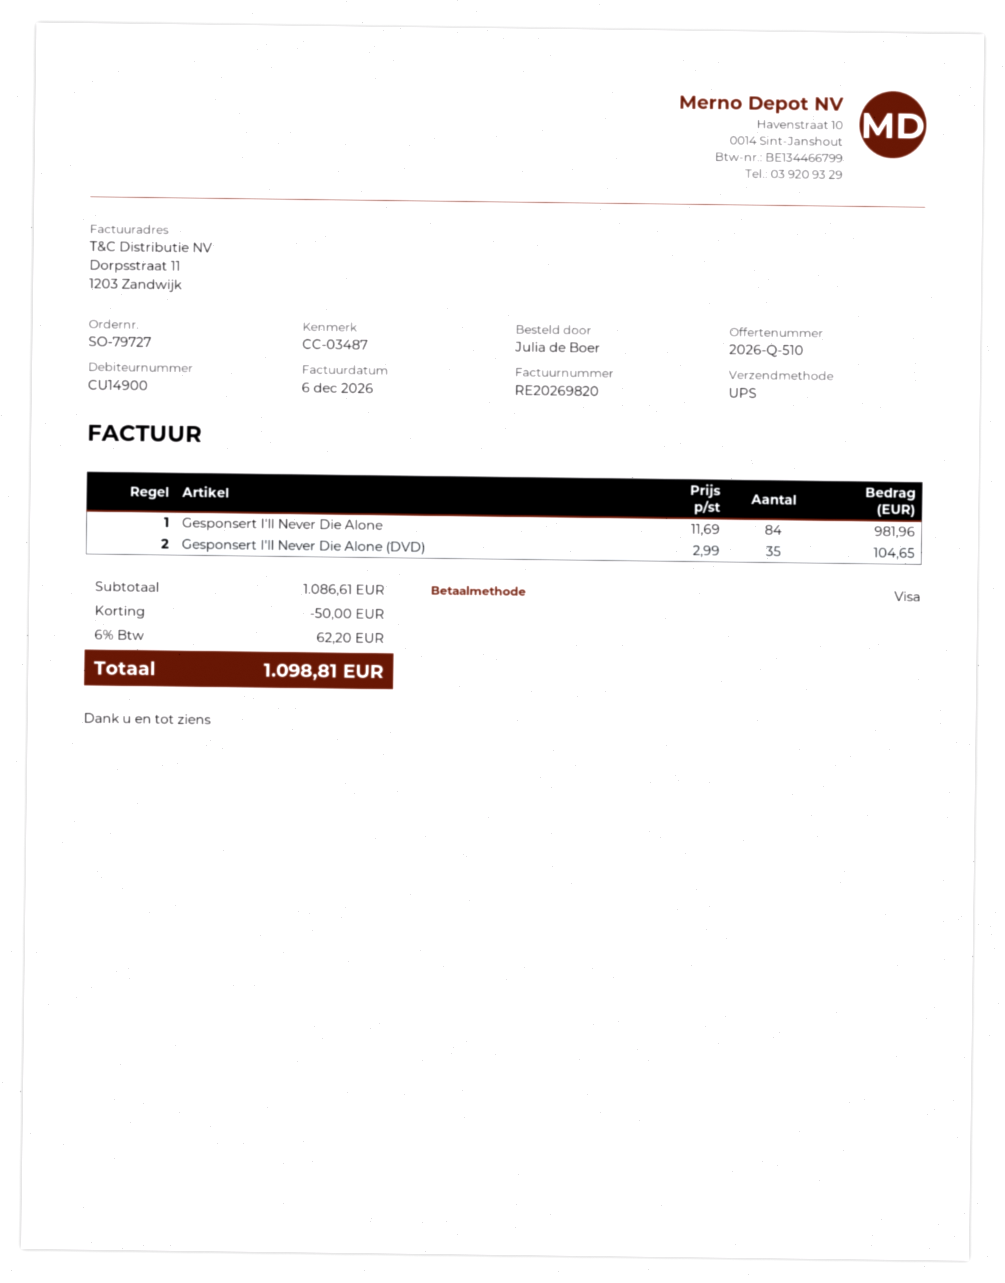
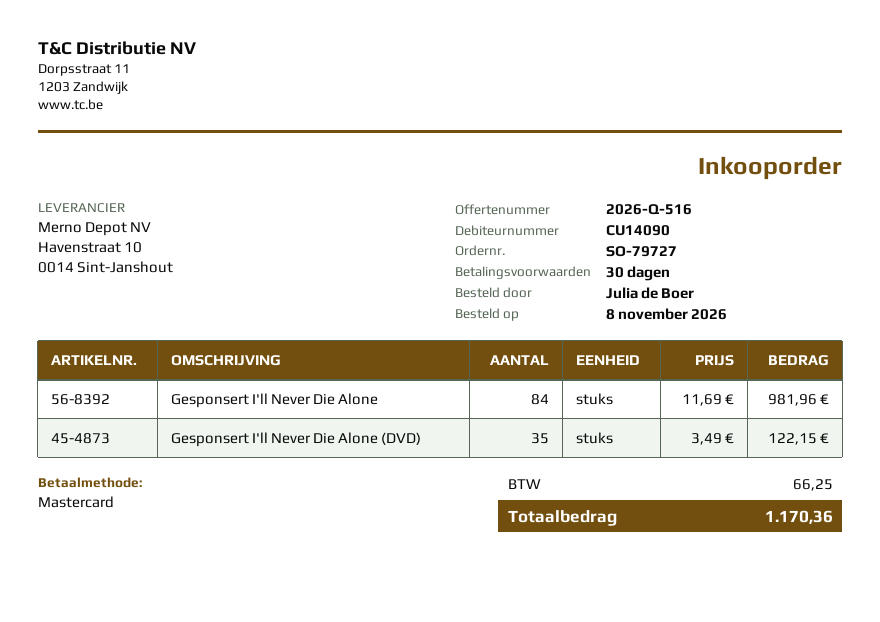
quote number: 2026-Q-510 -> 2026-Q-516
customer number: CU14900 -> CU14090
payment method: Visa -> Mastercard
Gesponsert I'll Never Die Alone (DVD): 35 x 2.99 = 104.65 -> 35 x 3.49 = 122.15
discount: 50.00 -> none
tax: 62.20 -> 66.25
total: 1098.81 -> 1170.36

